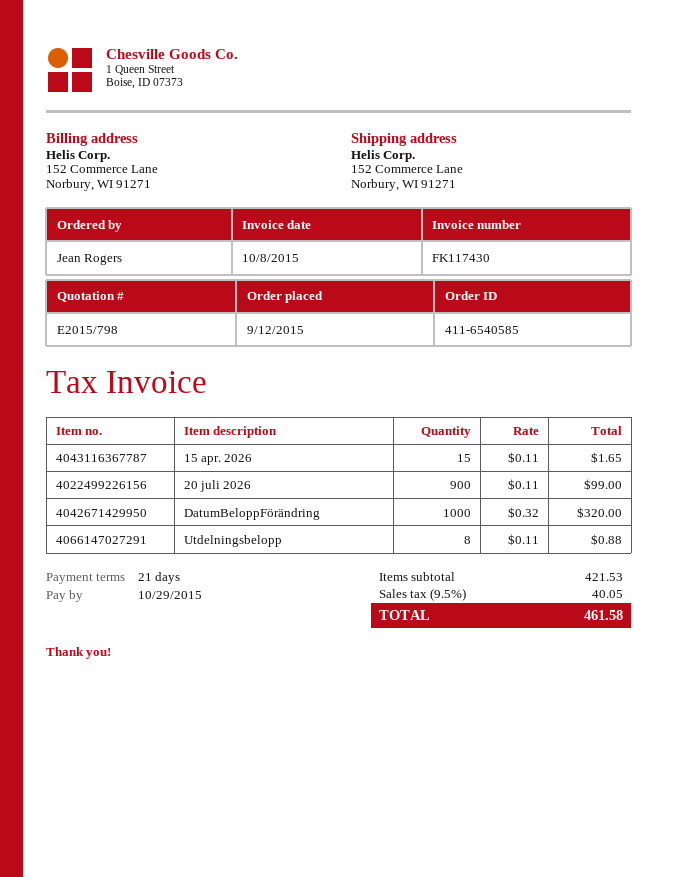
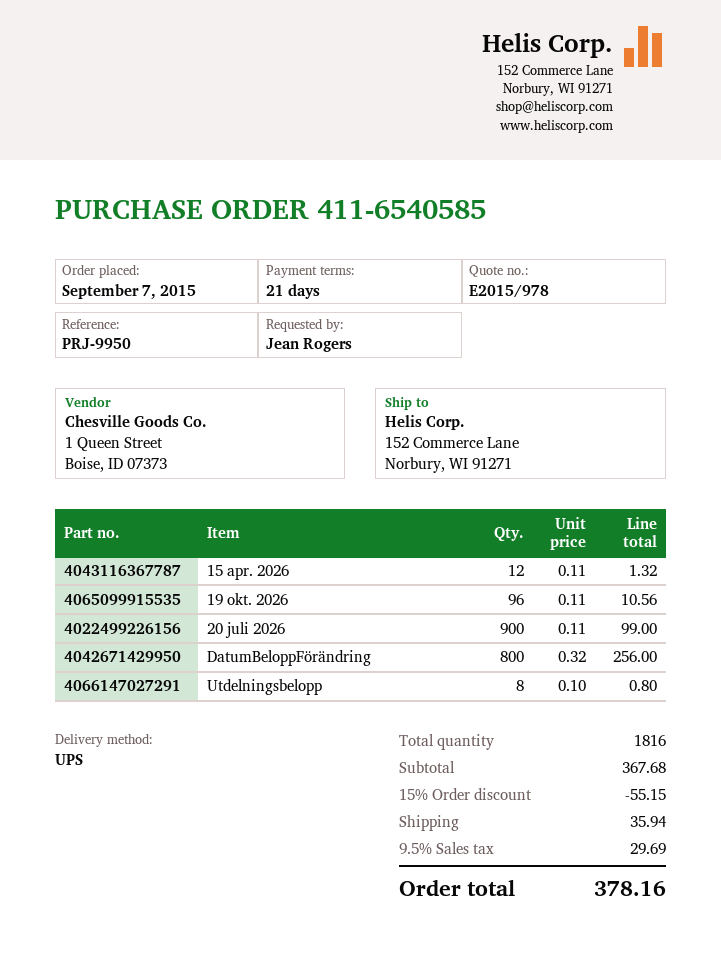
quote number: E2015/798 -> E2015/978
order date: 2015-09-12 -> 2015-09-07
15 apr. 2026: 15 x 0.11 = 1.65 -> 12 x 0.11 = 1.32
DatumBeloppFörändring: 1000 x 0.32 = 320.00 -> 800 x 0.32 = 256.00
Utdelningsbelopp: 8 x 0.11 = 0.88 -> 8 x 0.10 = 0.80
19 okt. 2026: none -> 96 x 0.11 = 10.56
subtotal: 421.53 -> 367.68
discount: none -> 15% = 55.15
shipping: none -> 35.94
tax: 9.5% = 40.05 -> 9.5% = 29.69
total: 461.58 -> 378.16

